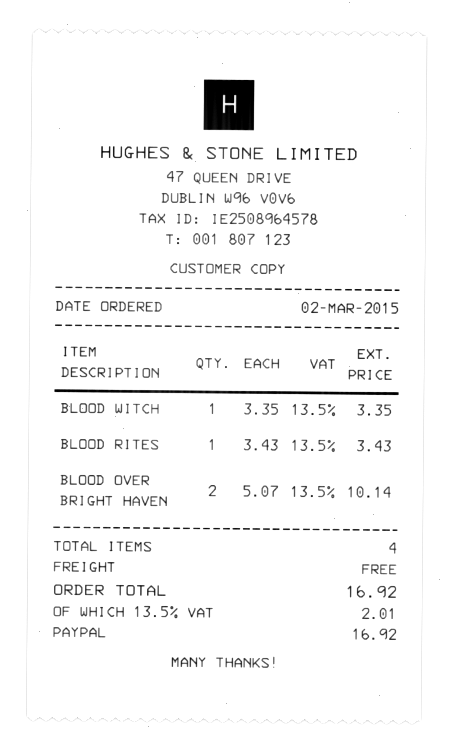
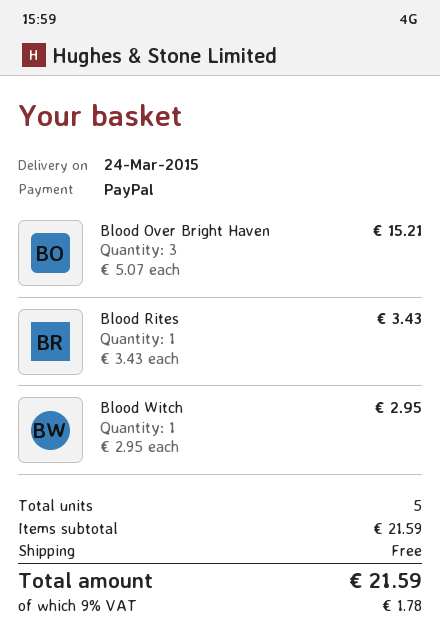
BLOOD WITCH: 1 x 3.35 = 3.35 -> 1 x 2.95 = 2.95
BLOOD OVER BRIGHT HAVEN: 2 x 5.07 = 10.14 -> 3 x 5.07 = 15.21
total quantity: 4 -> 5
tax: 13.5% = 2.01 -> 9% = 1.78
total: 16.92 -> 21.59

